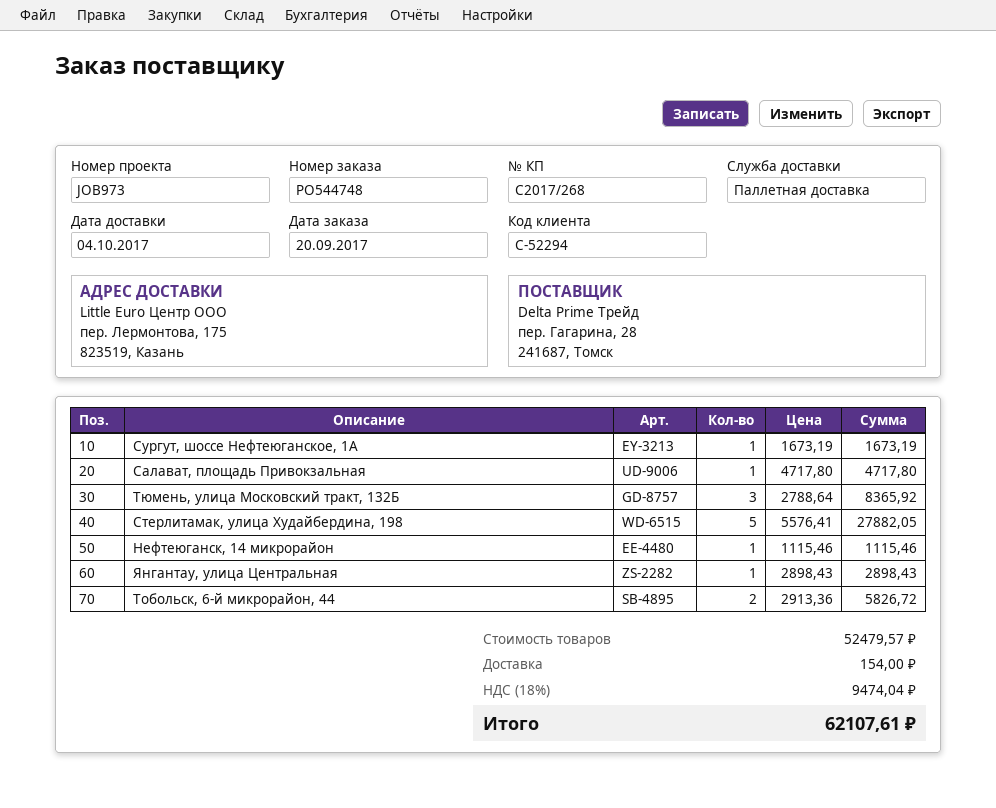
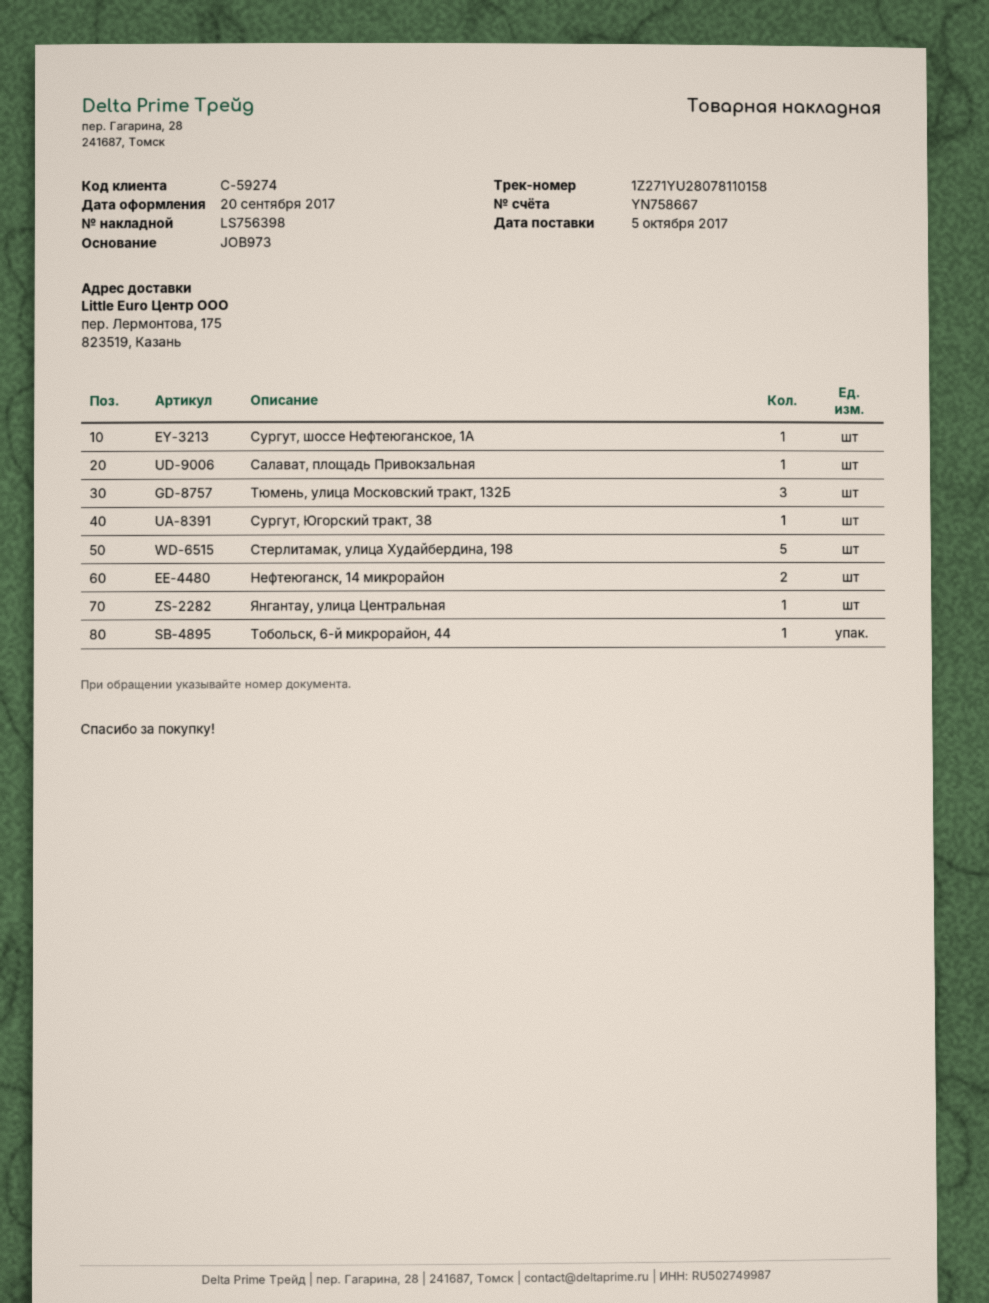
delivery date: 2017-10-04 -> 2017-10-05
customer number: C-52294 -> C-59274
Нефтеюганск, 14 микрорайон: 1 -> 2
Тобольск, 6-й микрорайон, 44: 2 -> 1
Сургут, Югорский тракт, 38: none -> 1

